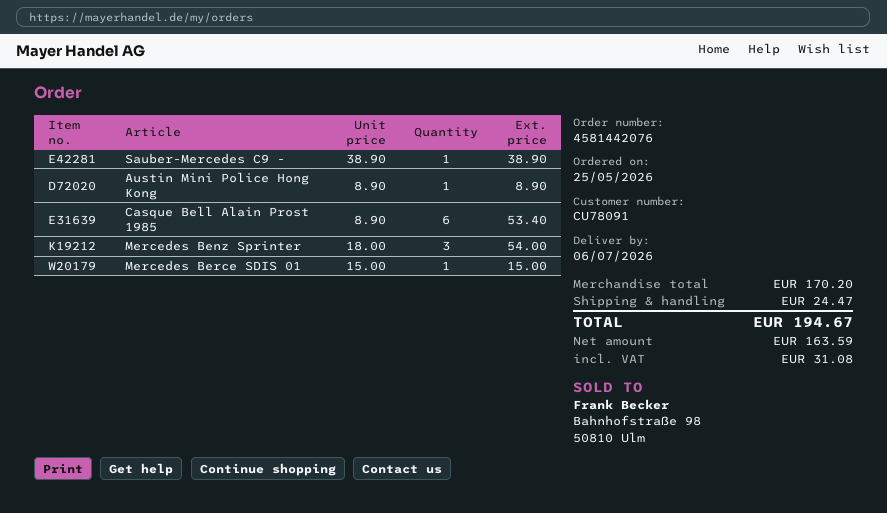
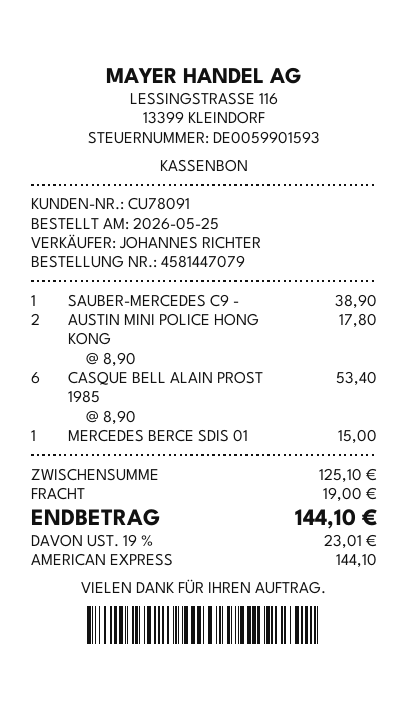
order number: 4581442076 -> 4581447079
Austin Mini Police Hong Kong: 1 x 8.90 = 8.90 -> 2 x 8.90 = 17.80
Mercedes Benz Sprinter: 3 x 18.00 = 54.00 -> none
subtotal: 170.20 -> 125.10
shipping: 24.47 -> 19.00
tax: 31.08 -> 23.01
total: 194.67 -> 144.10

